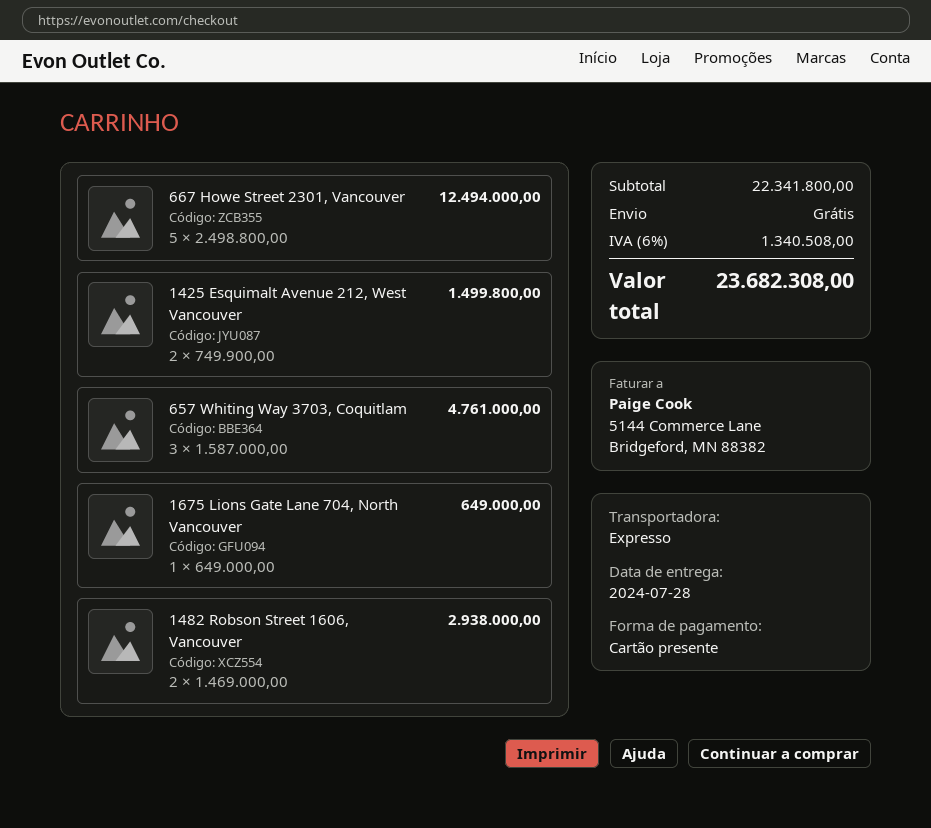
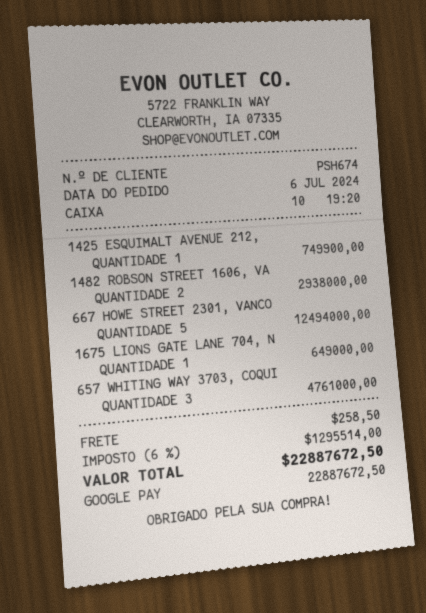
payment method: gift card -> Google Pay
1425 Esquimalt Avenue 212, West Vancouver: 2 for 1499800.00 -> 1 for 749900.00
shipping: 0.00 -> 258.50
tax: 6% = 1340508.00 -> 6% = 1295514.00
total: 23682308.00 -> 22887672.50

